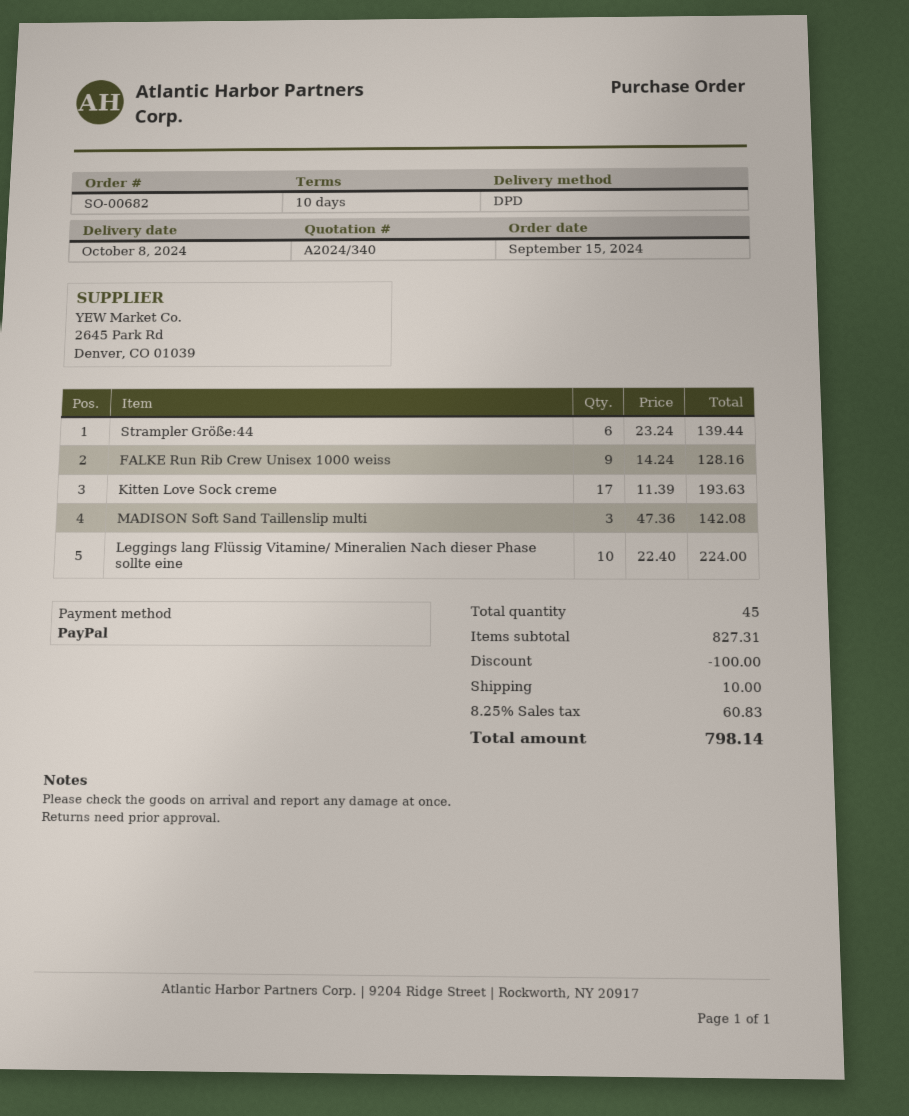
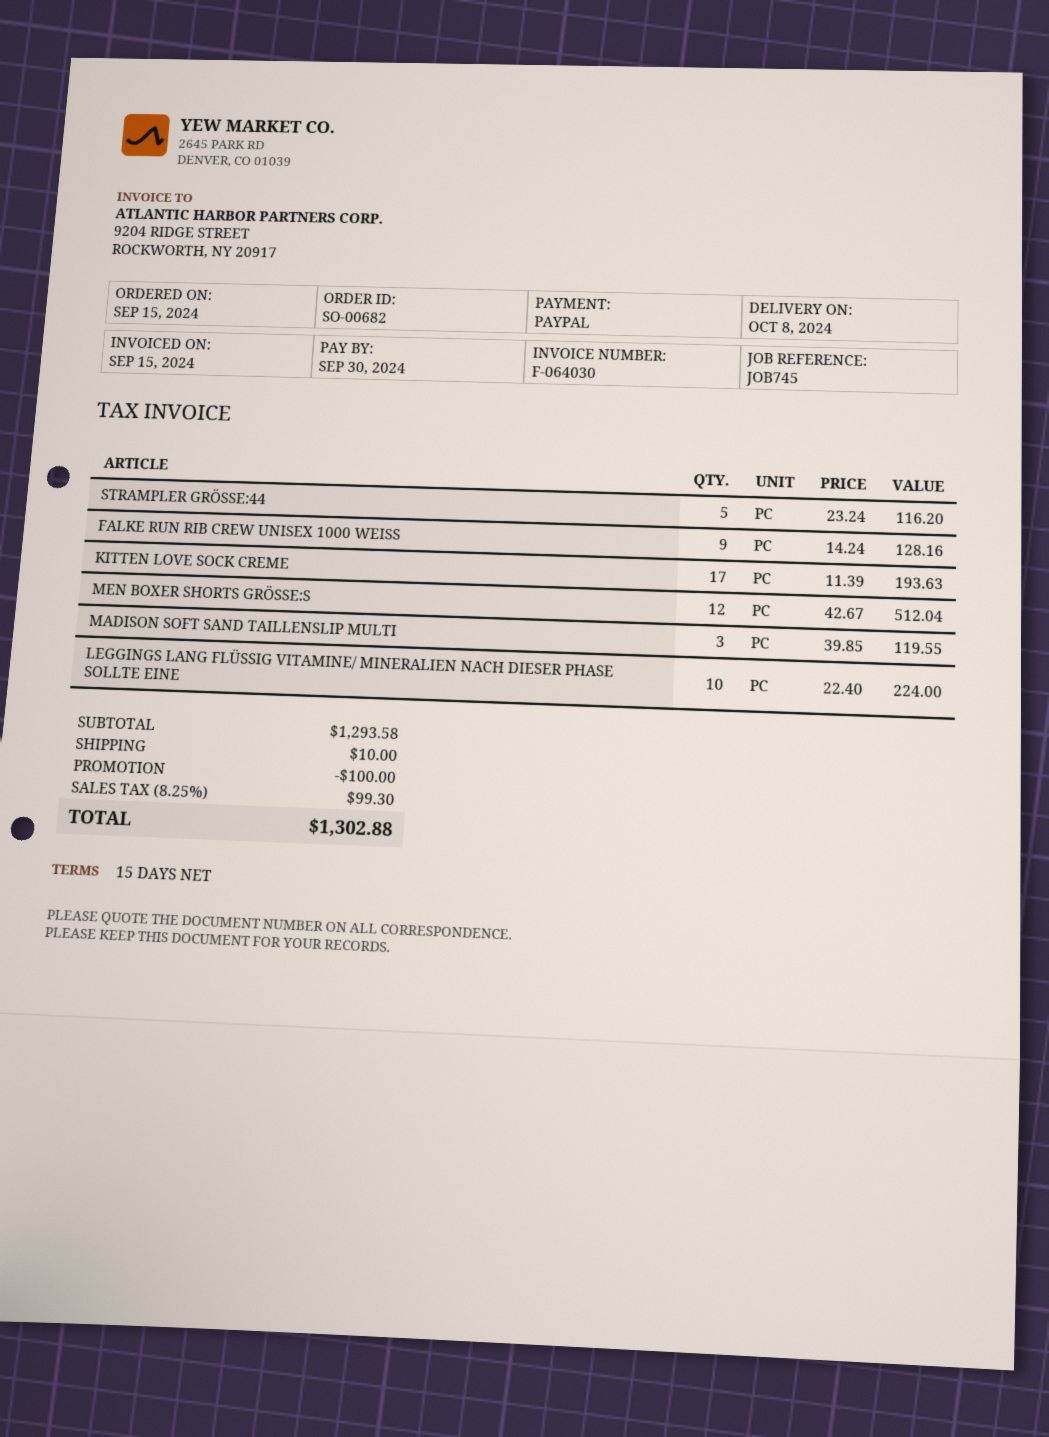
payment terms: 10 days -> 15 days
Strampler Größe:44: 6 x 23.24 = 139.44 -> 5 x 23.24 = 116.20
MADISON Soft Sand Taillenslip multi: 3 x 47.36 = 142.08 -> 3 x 39.85 = 119.55
MEN BOXER SHORTS GRÖSSE:S: none -> 12 x 42.67 = 512.04
subtotal: 827.31 -> 1293.58
tax: 8.25% = 60.83 -> 8.25% = 99.30
total: 798.14 -> 1302.88

